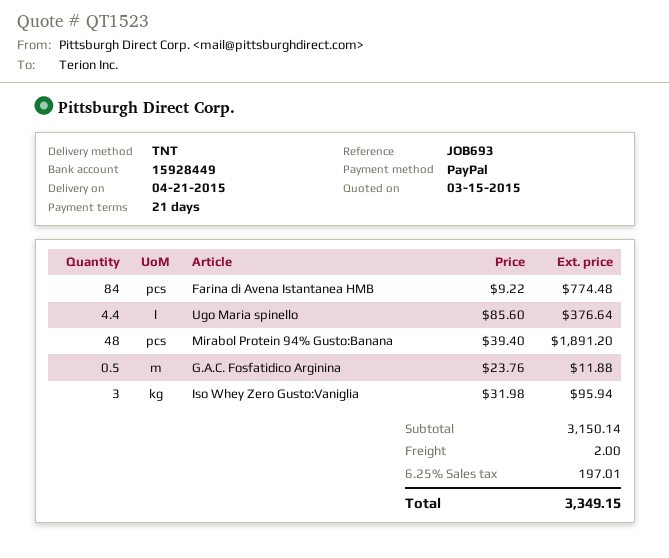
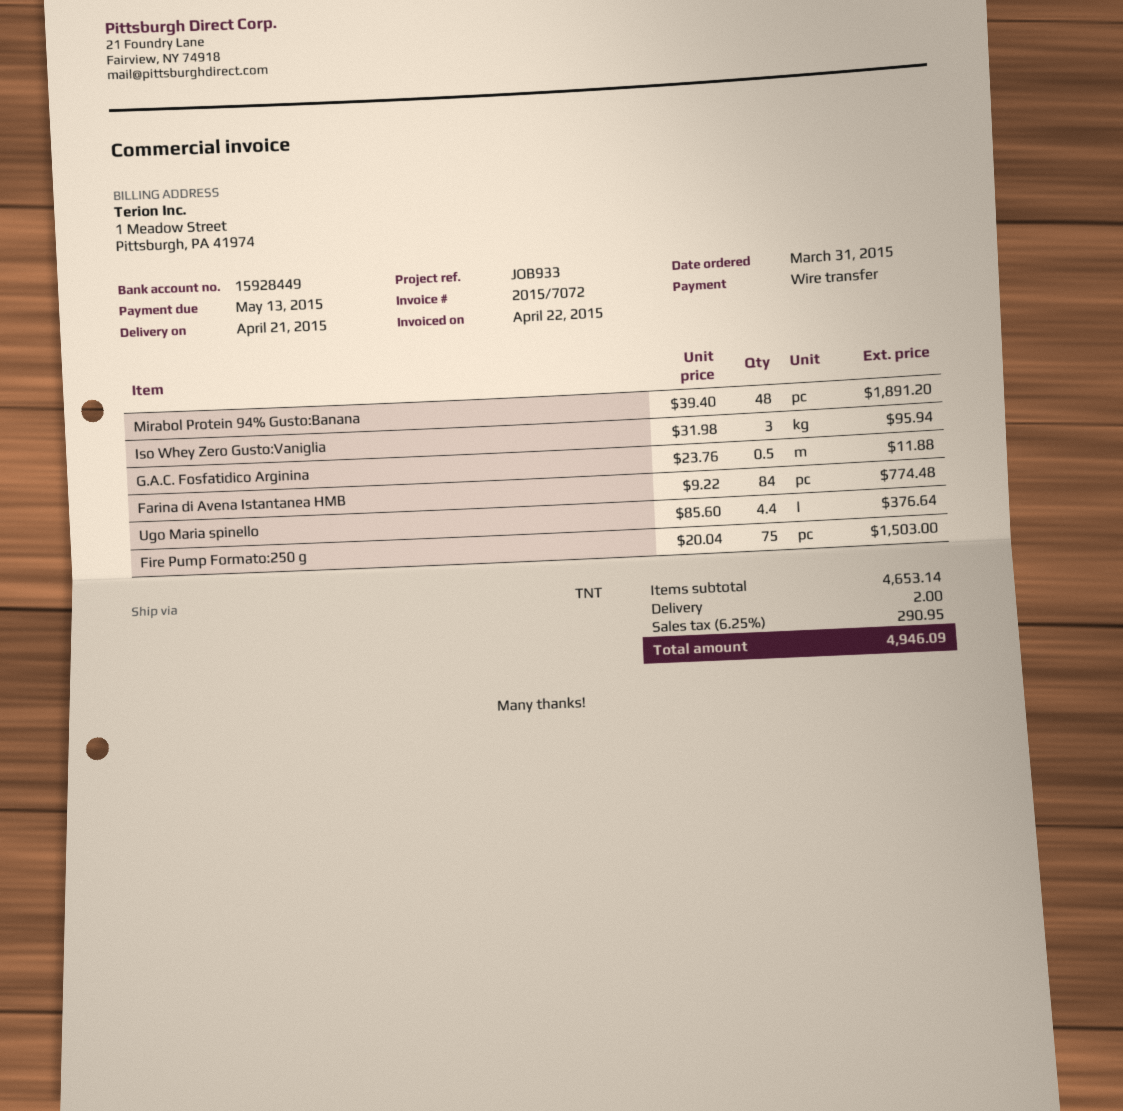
reference: JOB693 -> JOB933
payment method: PayPal -> bank transfer
Fire Pump Formato:250 g: none -> 75 x 20.04 = 1503.00
subtotal: 3150.14 -> 4653.14
tax: 6.25% = 197.01 -> 6.25% = 290.95
total: 3349.15 -> 4946.09

